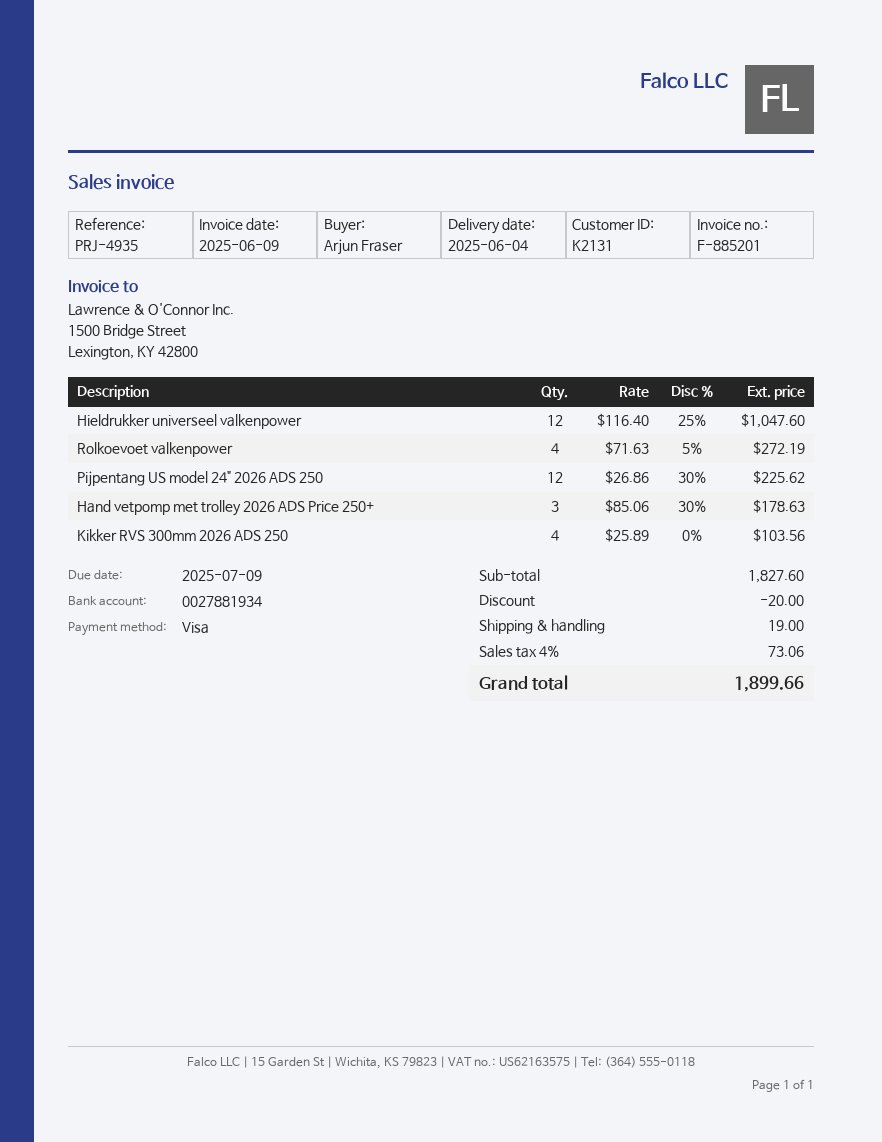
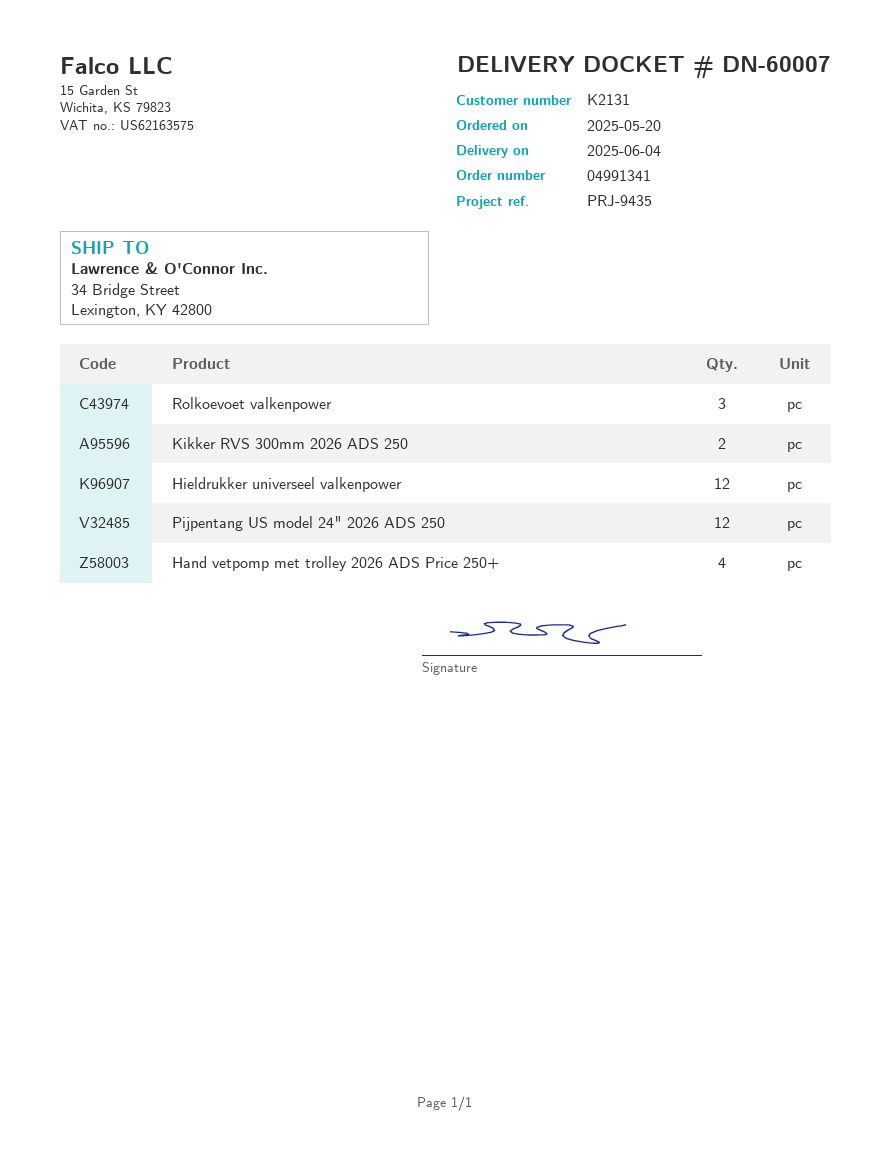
reference: PRJ-4935 -> PRJ-9435
Rolkoevoet valkenpower: 4 -> 3
Hand vetpomp met trolley 2026 ADS Price 250+: 3 -> 4
Kikker RVS 300mm 2026 ADS 250: 4 -> 2

